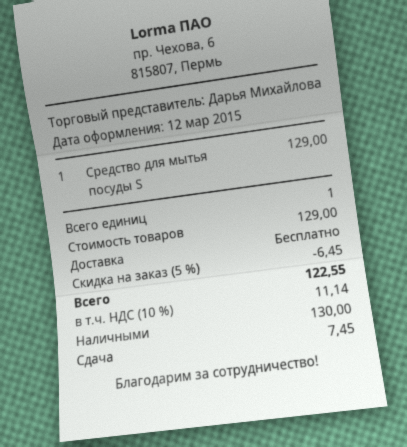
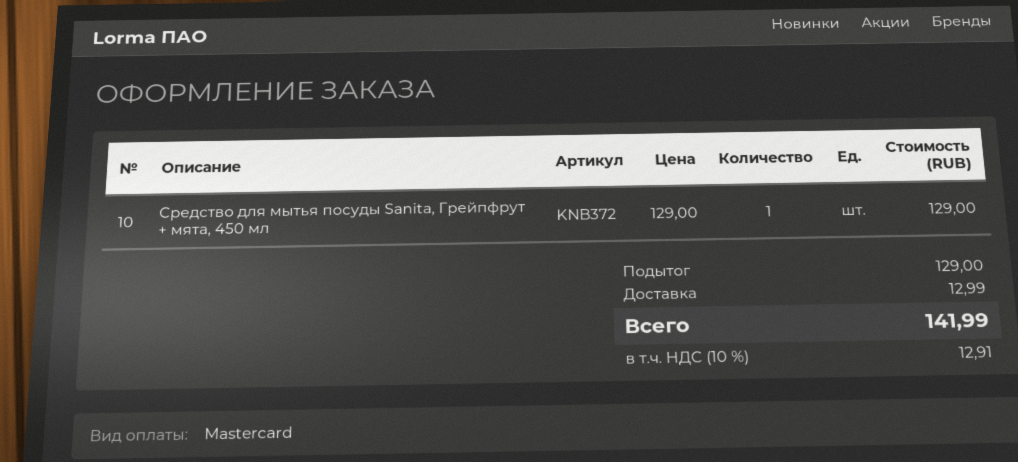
payment method: cash -> Mastercard
discount: 5% = 6.45 -> none
shipping: 0.00 -> 12.99
tax: 10% = 11.14 -> 10% = 12.91
total: 122.55 -> 141.99

